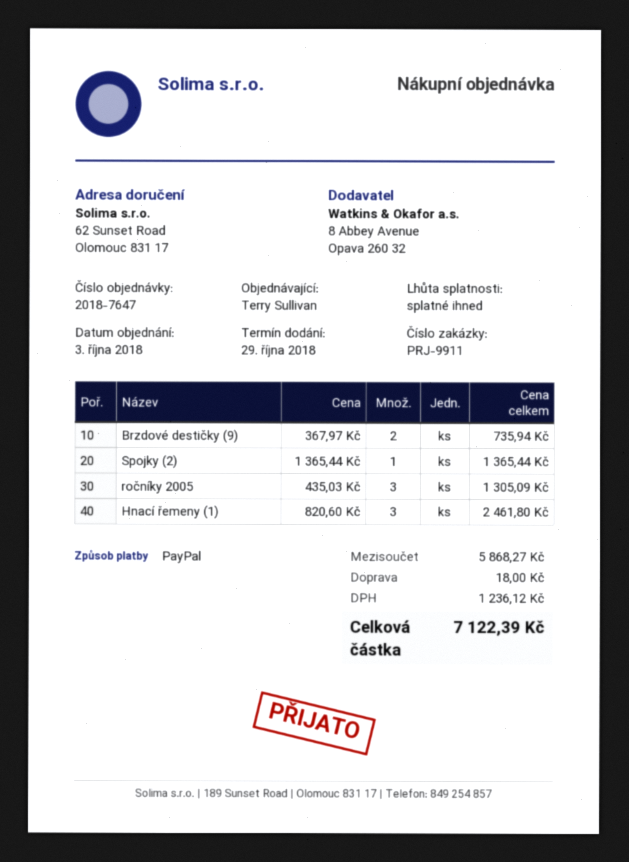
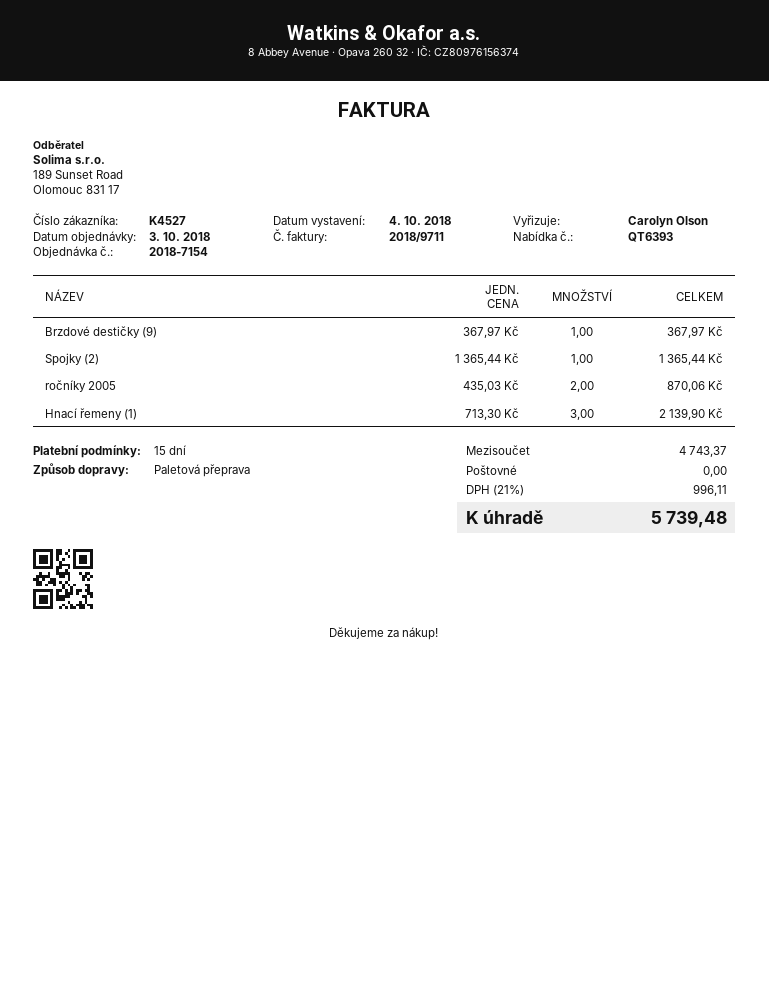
order number: 2018-7647 -> 2018-7154
payment terms: on receipt -> 15 days
Brzdové destičky (9): 2 x 367.97 = 735.94 -> 1 x 367.97 = 367.97
ročníky 2005: 3 x 435.03 = 1305.09 -> 2 x 435.03 = 870.06
Hnací řemeny (1): 3 x 820.60 = 2461.80 -> 3 x 713.30 = 2139.90
subtotal: 5868.27 -> 4743.37
shipping: 18.00 -> 0.00
tax: 1236.12 -> 996.11
total: 7122.39 -> 5739.48

